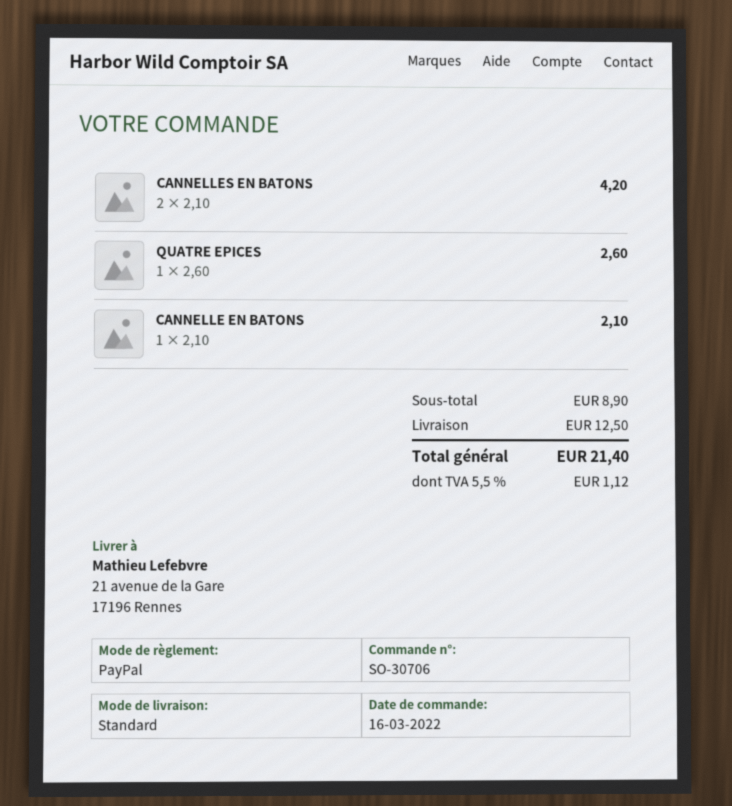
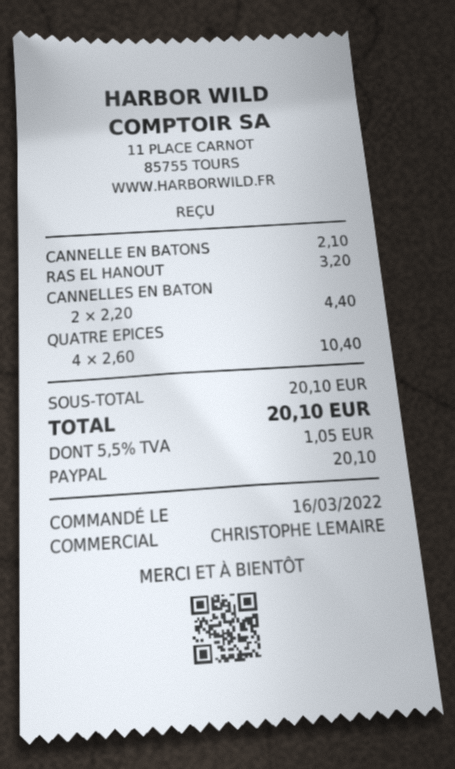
CANNELLES EN BATONS: 2 x 2.10 = 4.20 -> 2 x 2.20 = 4.40
QUATRE EPICES: 1 x 2.60 = 2.60 -> 4 x 2.60 = 10.40
RAS EL HANOUT: none -> 1 x 3.20 = 3.20
subtotal: 8.90 -> 20.10
shipping: 12.50 -> none
tax: 5.5% = 1.12 -> 5.5% = 1.05
total: 21.40 -> 20.10

